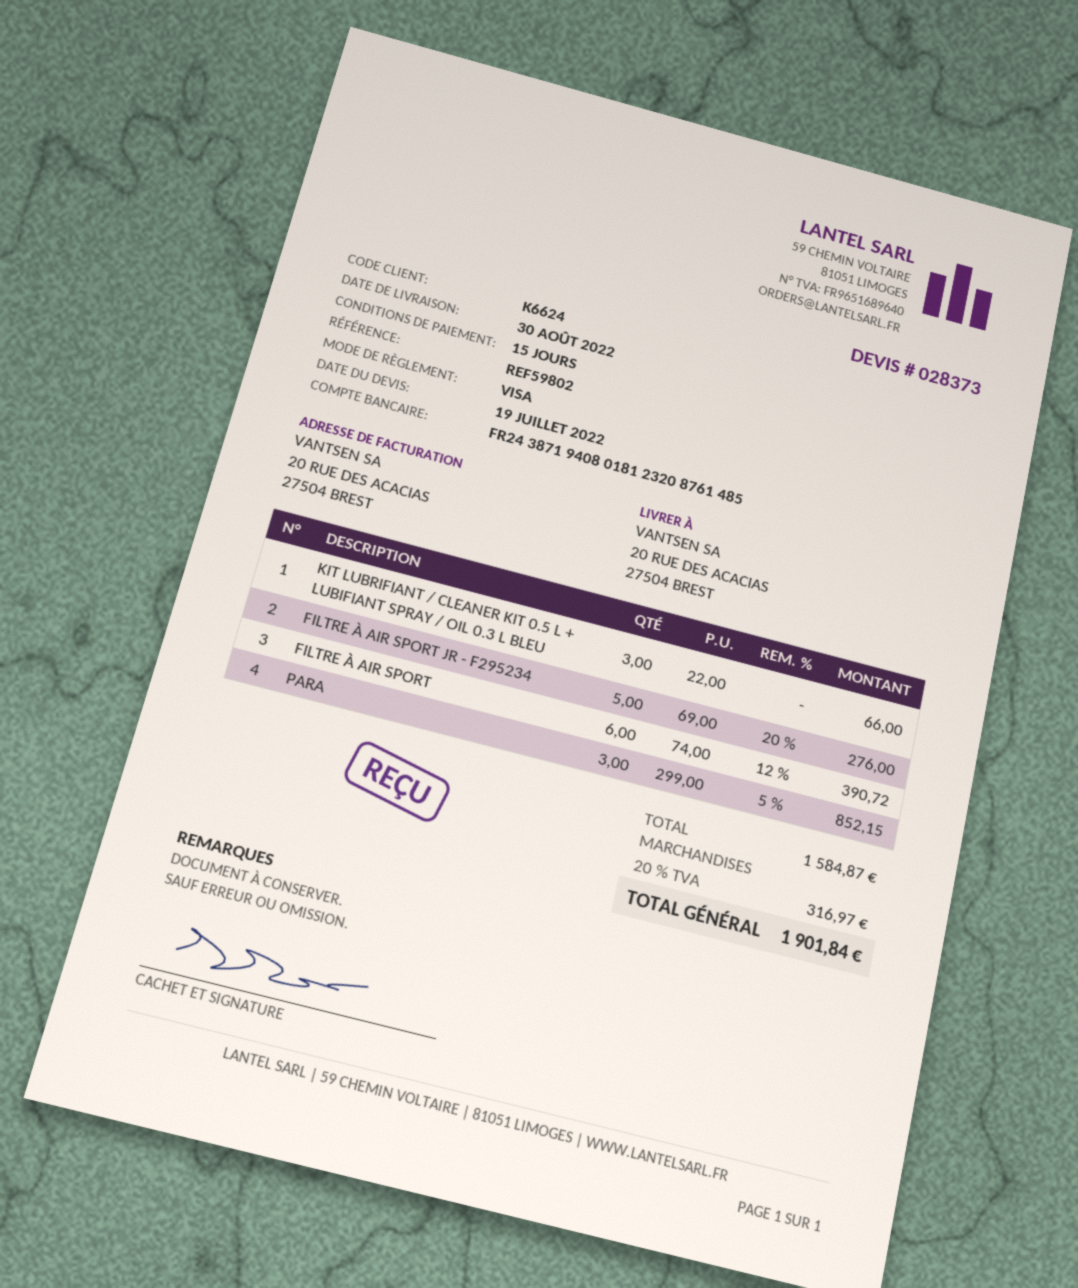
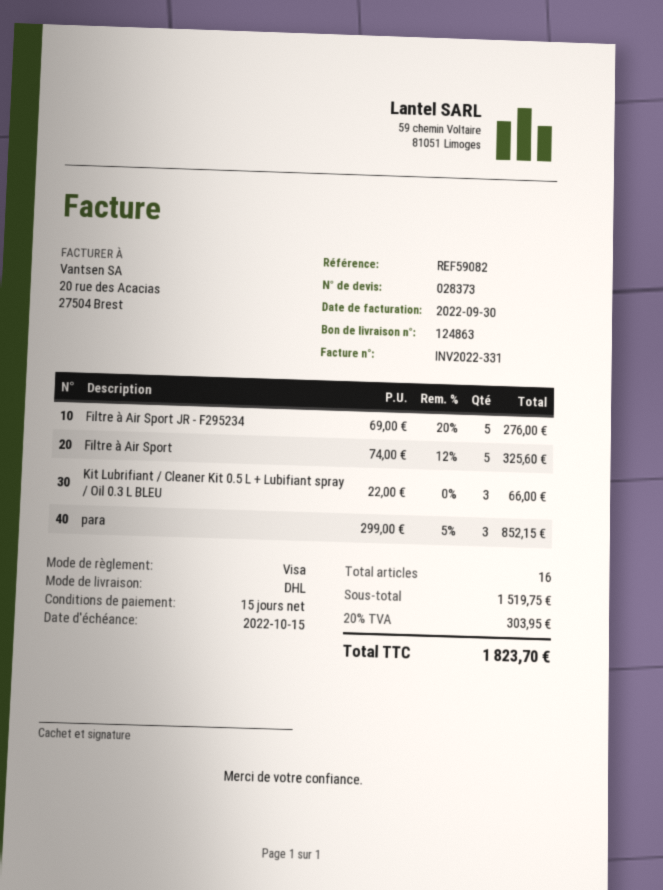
reference: REF59802 -> REF59082
FILTRE À AIR SPORT: 6 x 74.00 - 12% = 390.72 -> 5 x 74.00 - 12% = 325.60
subtotal: 1584.87 -> 1519.75
tax: 20% = 316.97 -> 20% = 303.95
total: 1901.84 -> 1823.70

